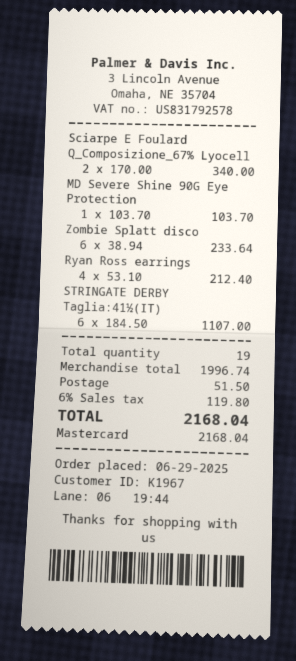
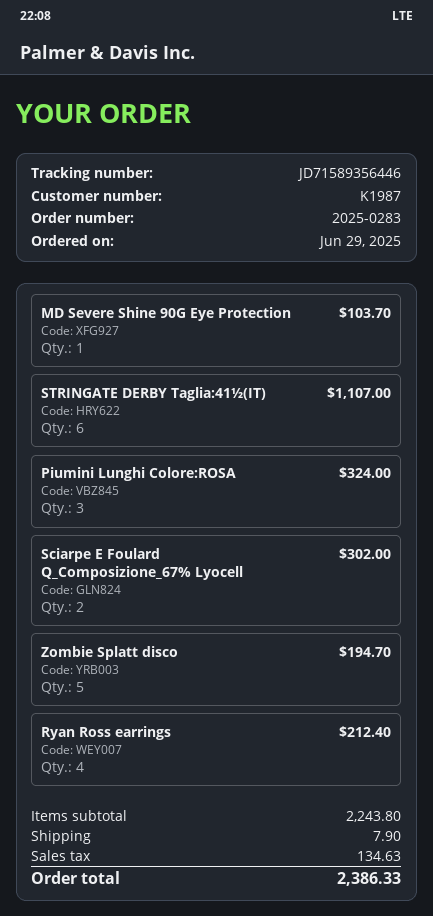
customer number: K1967 -> K1987
Sciarpe E Foulard Q_Composizione_67% Lyocell: 2 for 340.00 -> 2 for 302.00
Zombie Splatt disco: 6 for 233.64 -> 5 for 194.70
Piumini Lunghi Colore:ROSA: none -> 3 for 324.00
subtotal: 1996.74 -> 2243.80
shipping: 51.50 -> 7.90
tax: 119.80 -> 134.63
total: 2168.04 -> 2386.33

